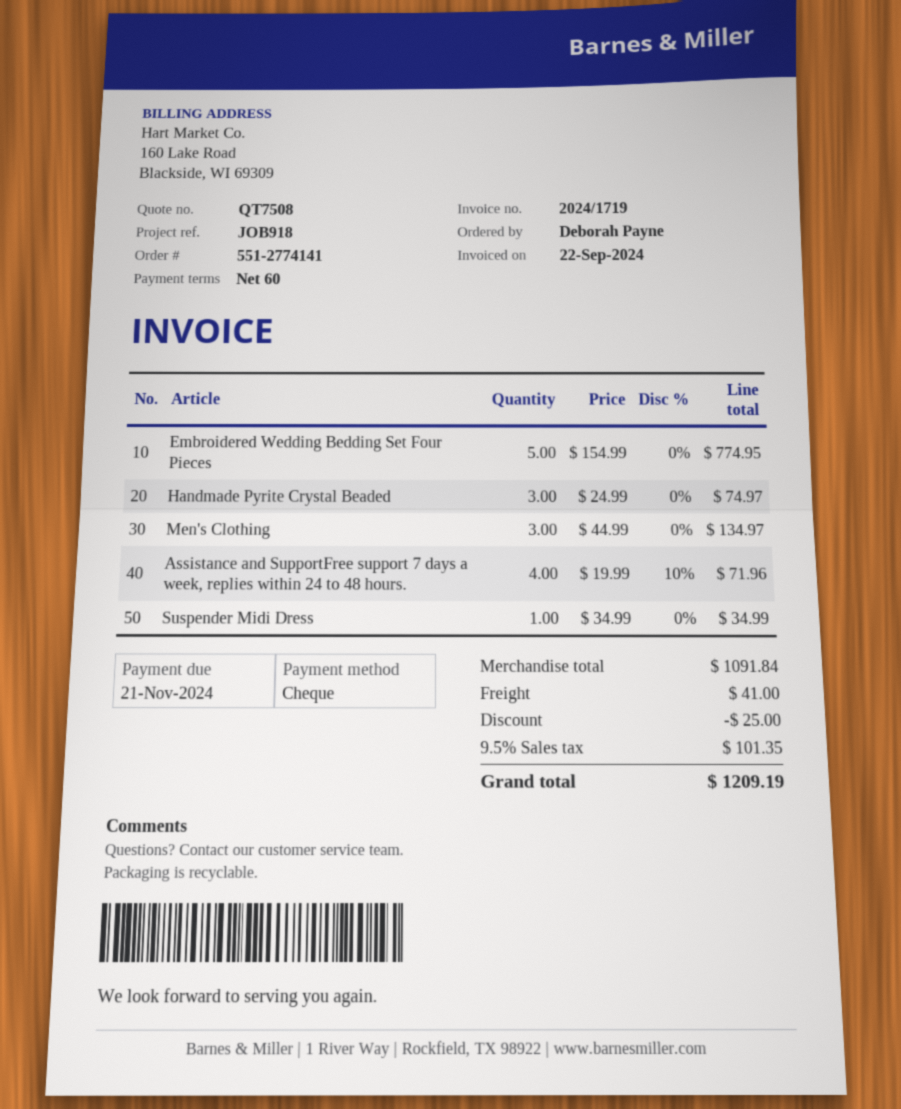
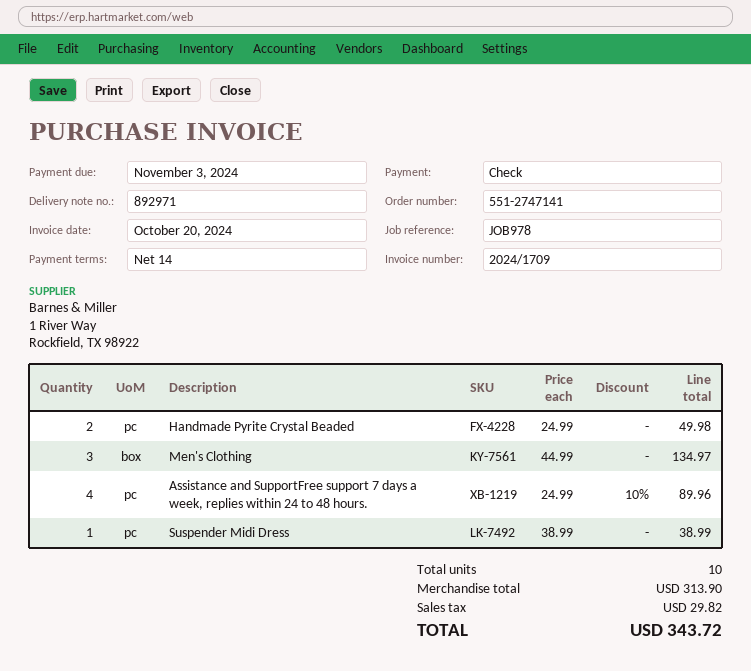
order number: 551-2774141 -> 551-2747141
invoice number: 2024/1719 -> 2024/1709
invoice date: 2024-09-22 -> 2024-10-20
payment terms: 60 days -> 14 days
due date: 2024-11-21 -> 2024-11-03
reference: JOB918 -> JOB978
Embroidered Wedding Bedding Set Four Pieces: 5 x 154.99 = 774.95 -> none
Handmade Pyrite Crystal Beaded: 3 x 24.99 = 74.97 -> 2 x 24.99 = 49.98
Assistance and SupportFree support 7 days a week, replies within 24 to 48 hours.: 4 x 19.99 - 10% = 71.96 -> 4 x 24.99 - 10% = 89.96
Suspender Midi Dress: 1 x 34.99 = 34.99 -> 1 x 38.99 = 38.99
subtotal: 1091.84 -> 313.90
discount: 25.00 -> none
shipping: 41.00 -> none
tax: 101.35 -> 29.82
total: 1209.19 -> 343.72

